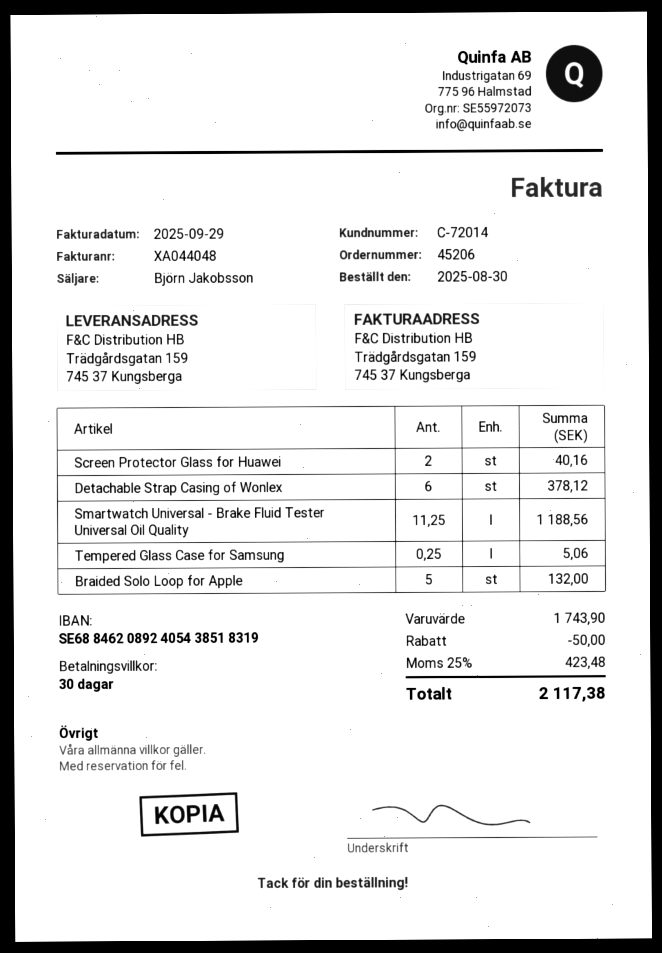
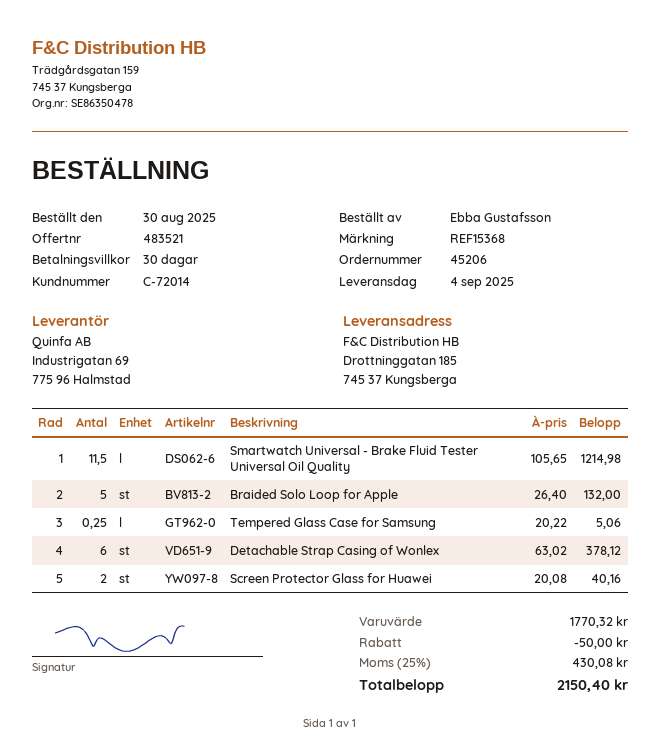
ship to: Trädgårdsgatan 159, 745 37 Kungsberga -> Drottninggatan 185, 745 37 Kungsberga
Smartwatch Universal - Brake Fluid Tester Universal Oil Quality: 11.25 for 1188.56 -> 11.5 for 1214.98
subtotal: 1743.90 -> 1770.32
tax: 25% = 423.48 -> 25% = 430.08
total: 2117.38 -> 2150.40

